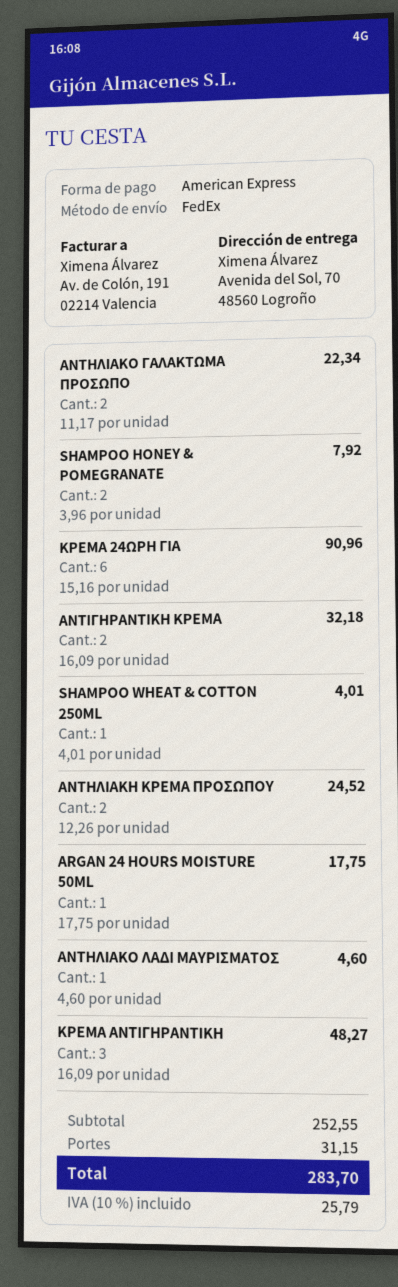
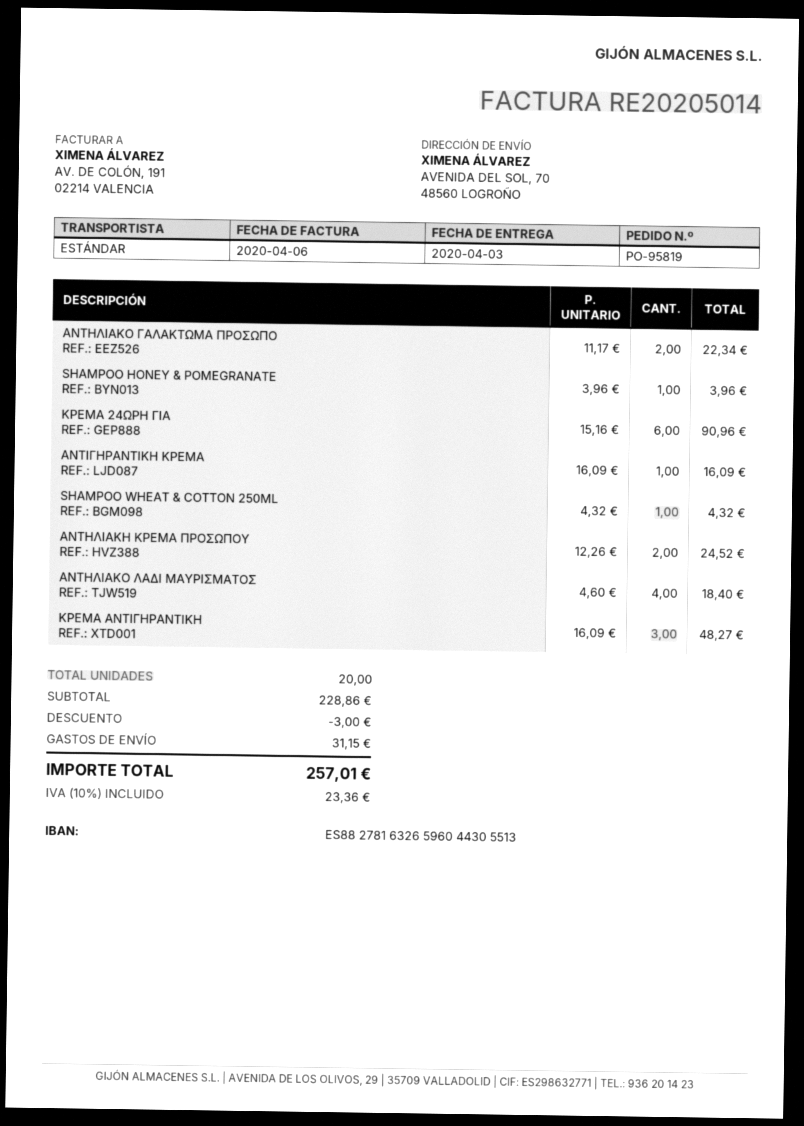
shipping method: FedEx -> standard
SHAMPOO HONEY & POMEGRANATE: 2 x 3.96 = 7.92 -> 1 x 3.96 = 3.96
ΑΝΤΙΓΗΡΑΝΤΙΚΗ ΚΡΕΜΑ: 2 x 16.09 = 32.18 -> 1 x 16.09 = 16.09
SHAMPOO WHEAT & COTTON 250ML: 1 x 4.01 = 4.01 -> 1 x 4.32 = 4.32
ARGAN 24 HOURS MOISTURE 50ML: 1 x 17.75 = 17.75 -> none
ΑΝΤHΛΙΑΚΟ ΛΑΔΙ ΜΑΥΡΙΣΜΑΤΟΣ: 1 x 4.60 = 4.60 -> 4 x 4.60 = 18.40
subtotal: 252.55 -> 228.86
discount: none -> 3.00
tax: 10% = 25.79 -> 10% = 23.36
total: 283.70 -> 257.01

